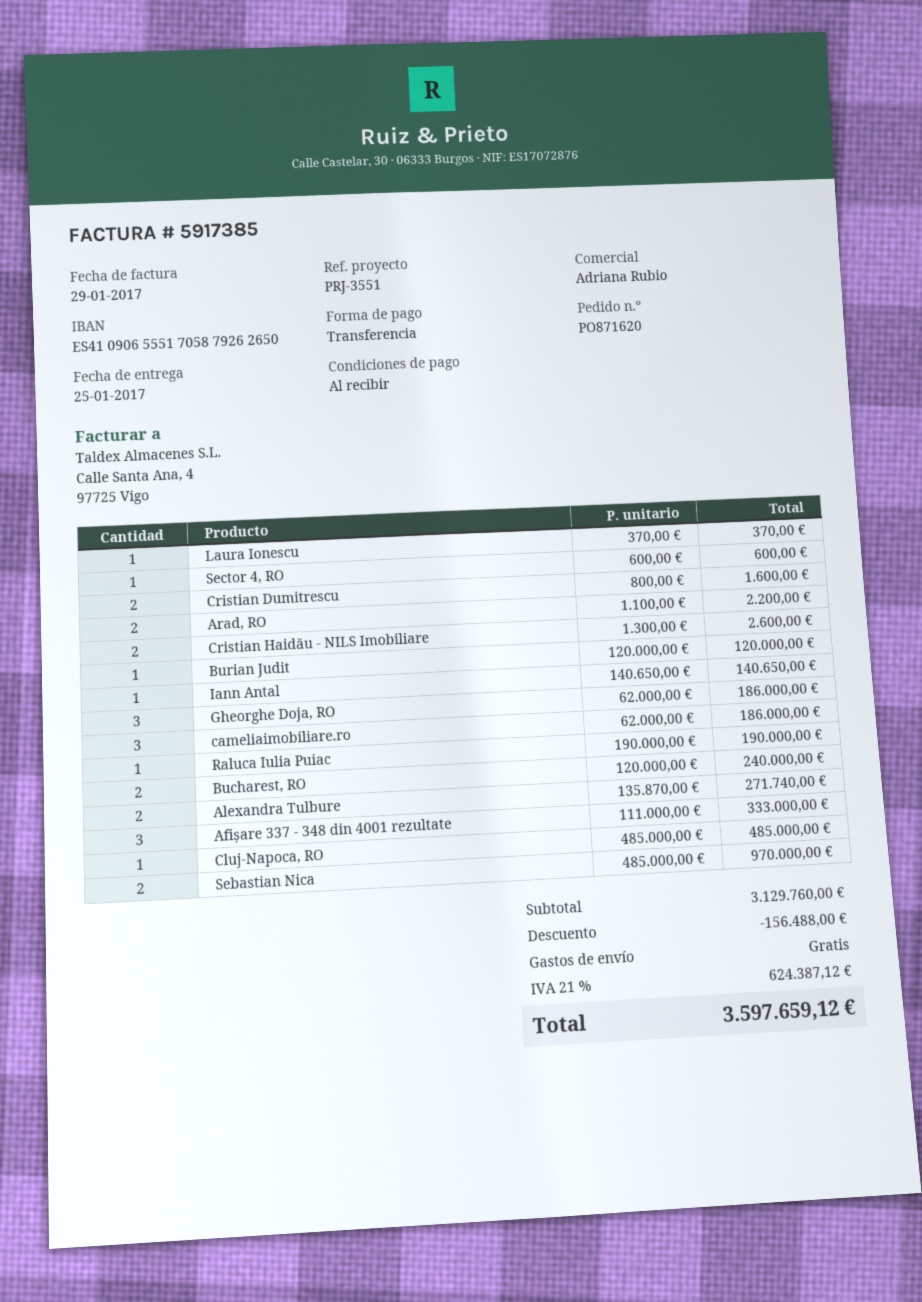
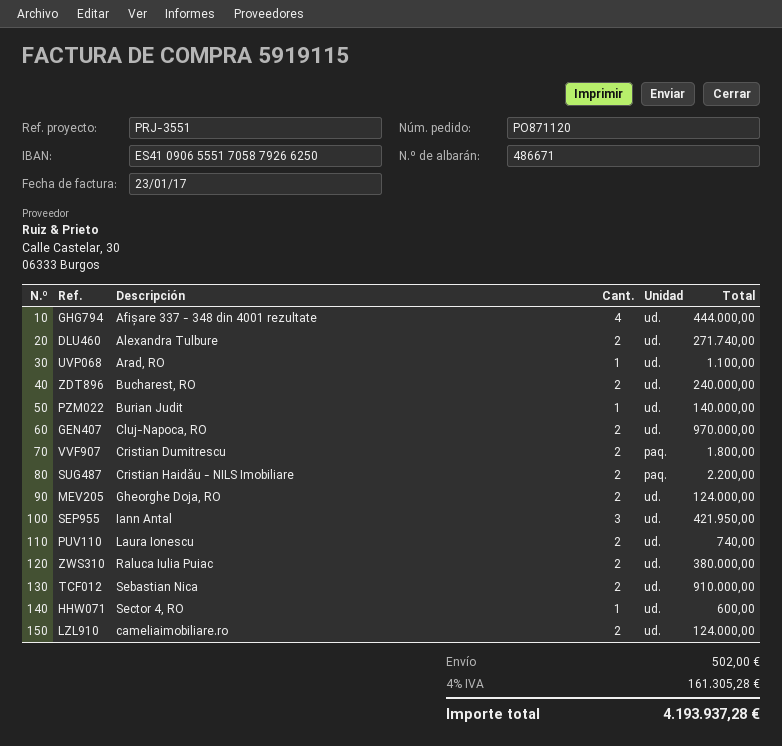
order number: PO871620 -> PO871120
invoice number: 5917385 -> 5919115
invoice date: 2017-01-29 -> 2017-01-23
bank account: ES4109065551705879262650 -> ES4109065551705879266250
Laura Ionescu: 1 for 370.00 -> 2 for 740.00
Cristian Dumitrescu: 2 for 1600.00 -> 2 for 1800.00
Arad, RO: 2 for 2200.00 -> 1 for 1100.00
Cristian Haidău - NILS Imobiliare: 2 for 2600.00 -> 2 for 2200.00
Burian Judit: 1 for 120000.00 -> 1 for 140000.00
Iann Antal: 1 for 140650.00 -> 3 for 421950.00
Gheorghe Doja, RO: 3 for 186000.00 -> 2 for 124000.00
cameliaimobiliare.ro: 3 for 186000.00 -> 2 for 124000.00
Raluca Iulia Puiac: 1 for 190000.00 -> 2 for 380000.00
Afișare 337 - 348 din 4001 rezultate: 3 for 333000.00 -> 4 for 444000.00
Cluj-Napoca, RO: 1 for 485000.00 -> 2 for 970000.00
Sebastian Nica: 2 for 970000.00 -> 2 for 910000.00
discount: 156488.00 -> none
shipping: 0.00 -> 502.00
tax: 21% = 624387.12 -> 4% = 161305.28
total: 3597659.12 -> 4193937.28

